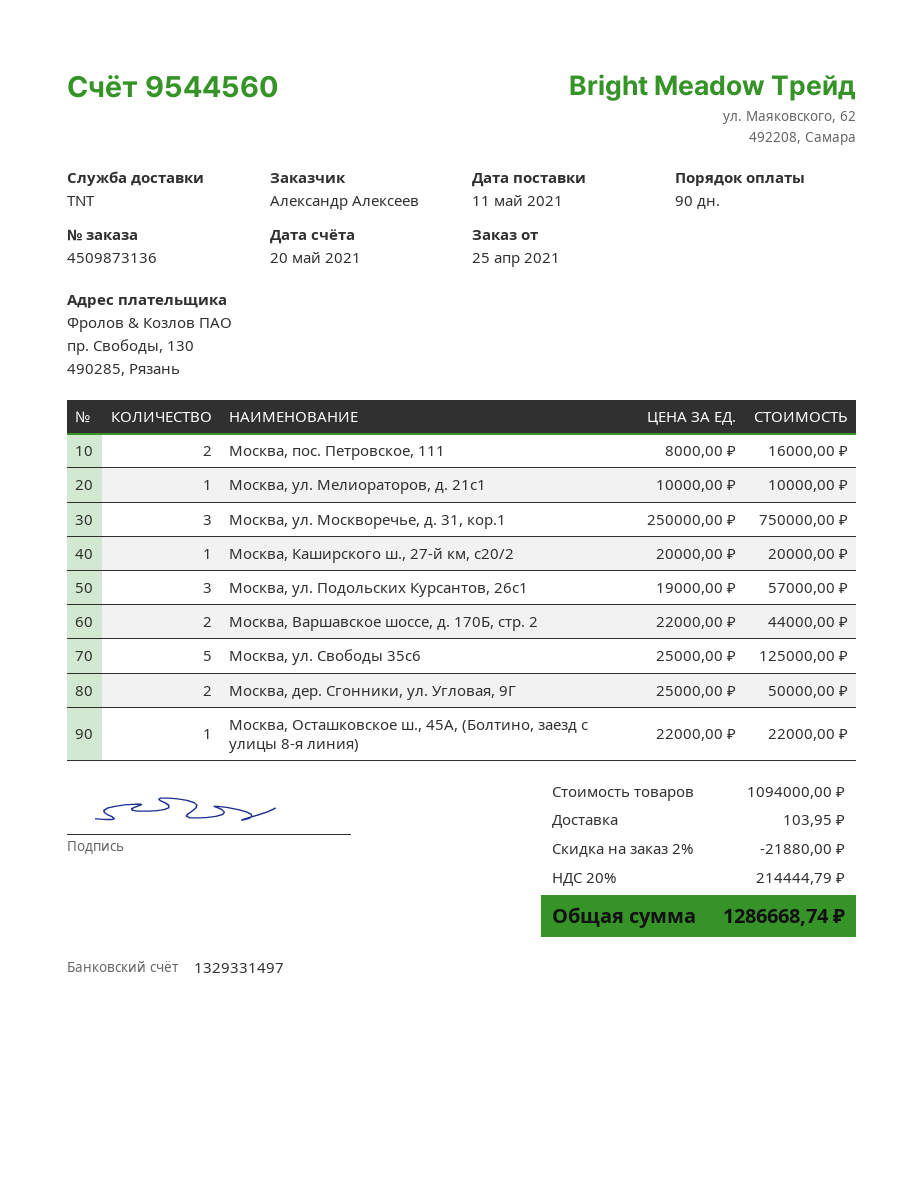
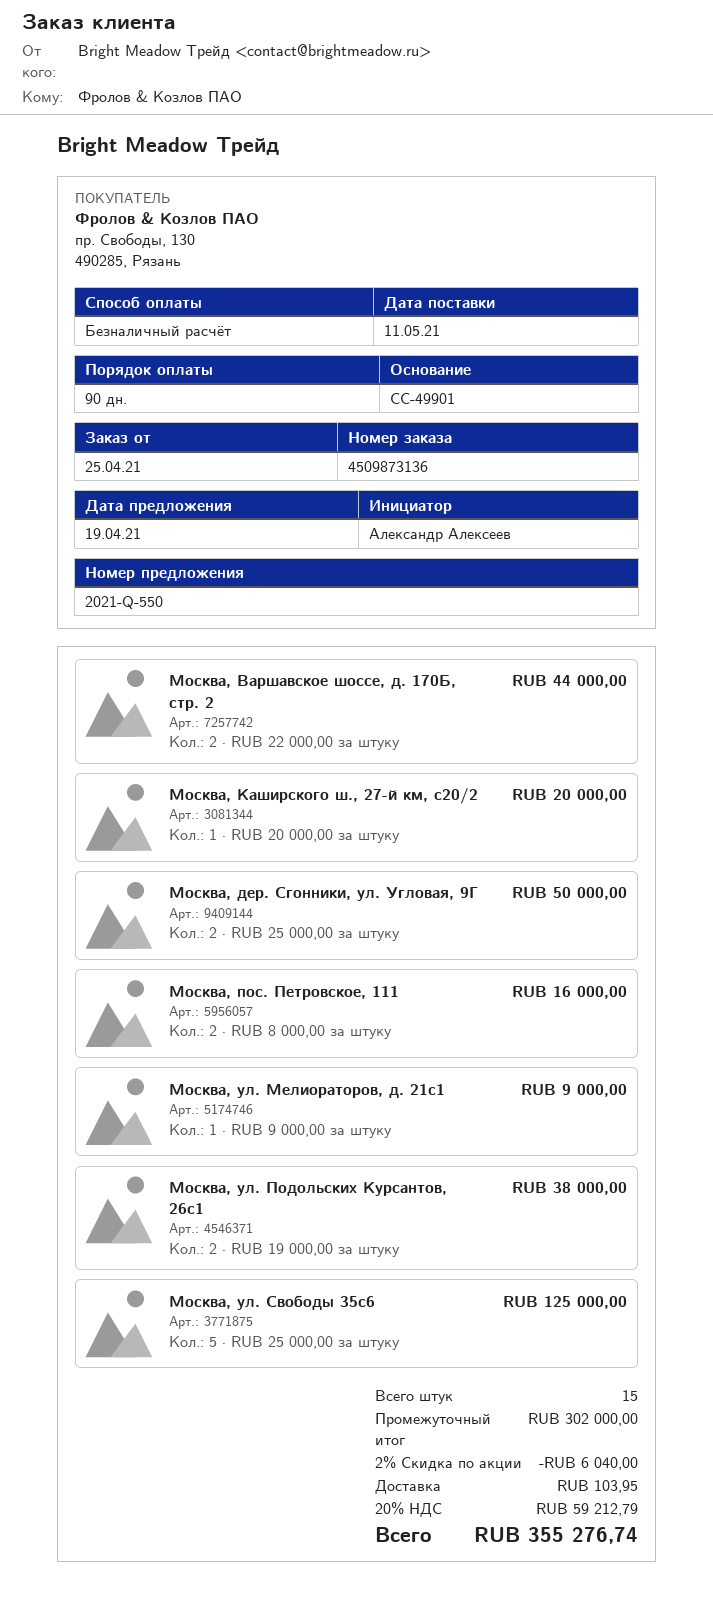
Москва, ул. Мелиораторов, д. 21с1: 1 x 10000.00 = 10000.00 -> 1 x 9000.00 = 9000.00
Москва, ул. Москворечье, д. 31, кор.1: 3 x 250000.00 = 750000.00 -> none
Москва, ул. Подольских Курсантов, 26с1: 3 x 19000.00 = 57000.00 -> 2 x 19000.00 = 38000.00
Москва, Осташковское ш., 45А, (Болтино, заезд с улицы 8-я линия): 1 x 22000.00 = 22000.00 -> none
subtotal: 1094000.00 -> 302000.00
discount: 2% = 21880.00 -> 2% = 6040.00
tax: 20% = 214444.79 -> 20% = 59212.79
total: 1286668.74 -> 355276.74

